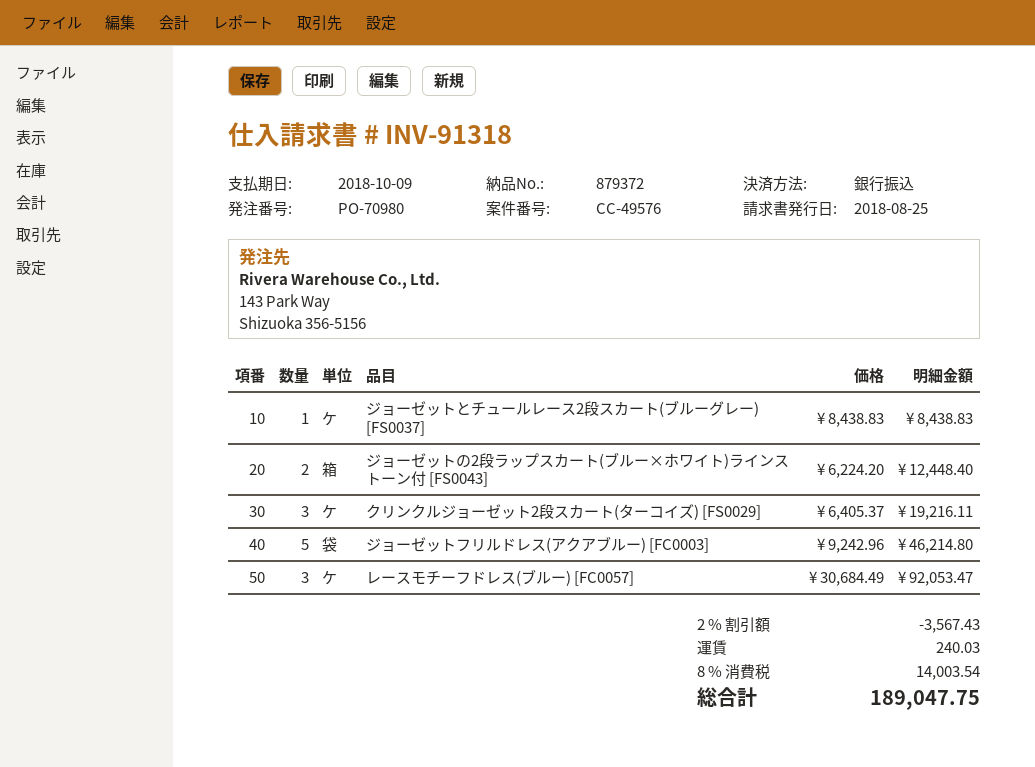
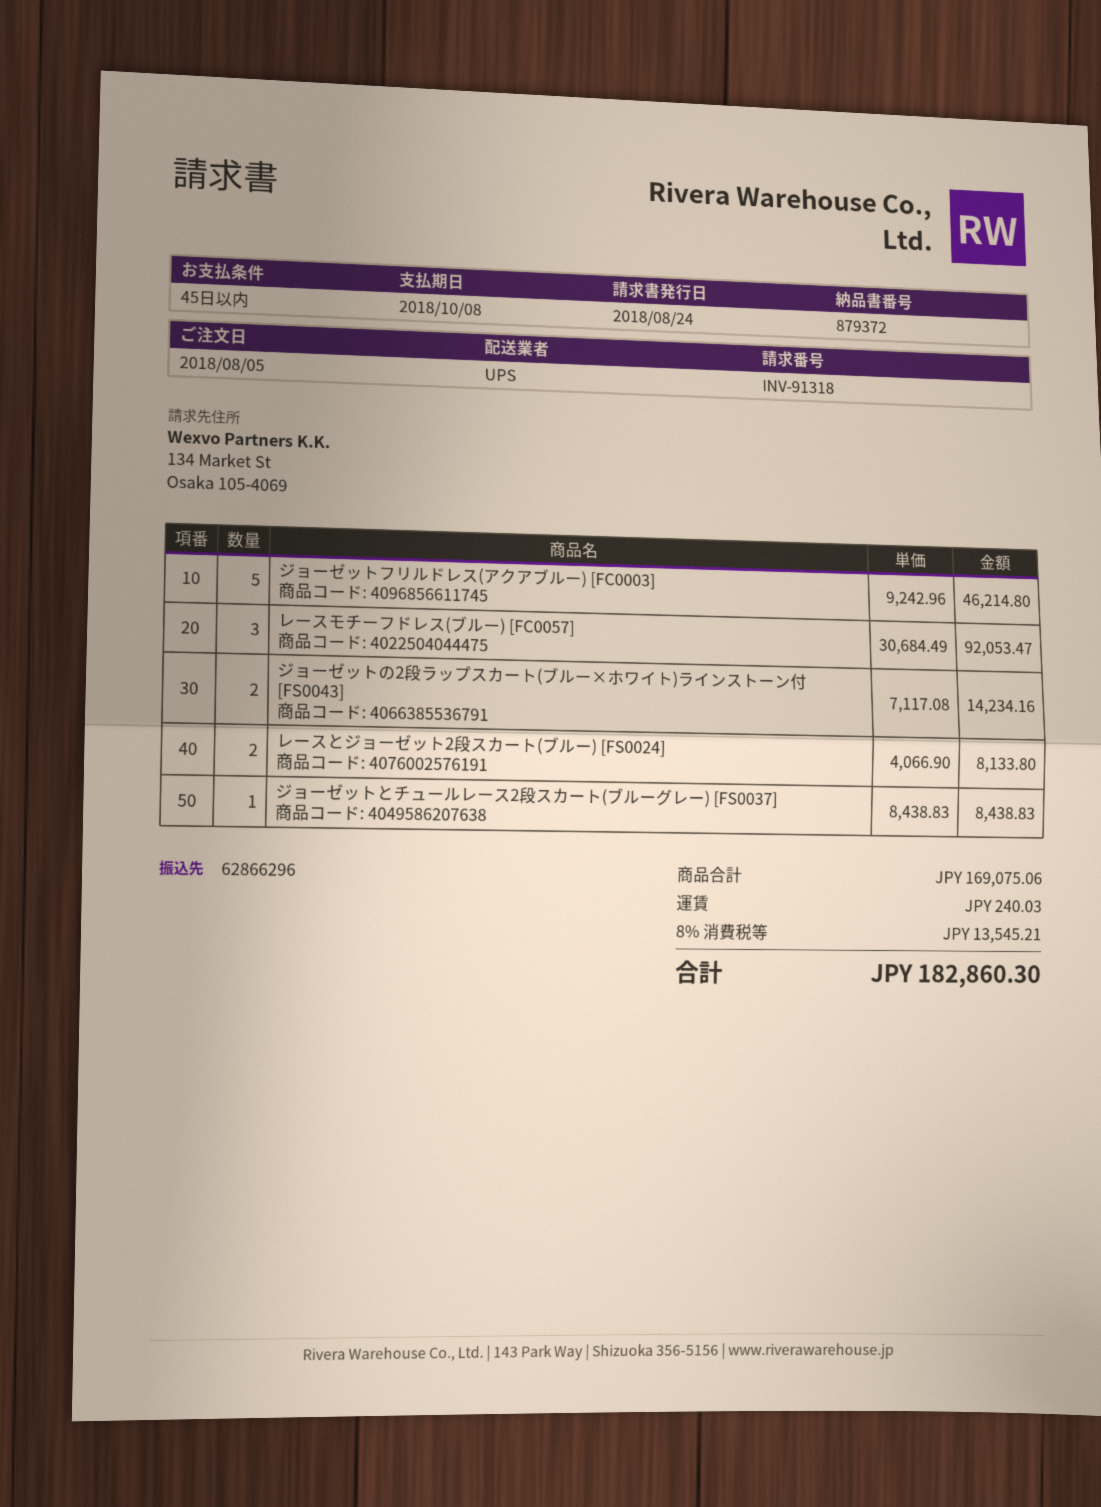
invoice date: 2018-08-25 -> 2018-08-24
due date: 2018-10-09 -> 2018-10-08
ジョーゼットの2段ラップスカート(ブルー×ホワイト)ラインストーン付 [FS0043]: 2 x 6224.20 = 12448.40 -> 2 x 7117.08 = 14234.16
クリンクルジョーゼット2段スカート(ターコイズ) [FS0029]: 3 x 6405.37 = 19216.11 -> none
レースとジョーゼット2段スカート(ブルー) [FS0024]: none -> 2 x 4066.90 = 8133.80
discount: 2% = 3567.43 -> none
tax: 8% = 14003.54 -> 8% = 13545.21
total: 189047.75 -> 182860.30

